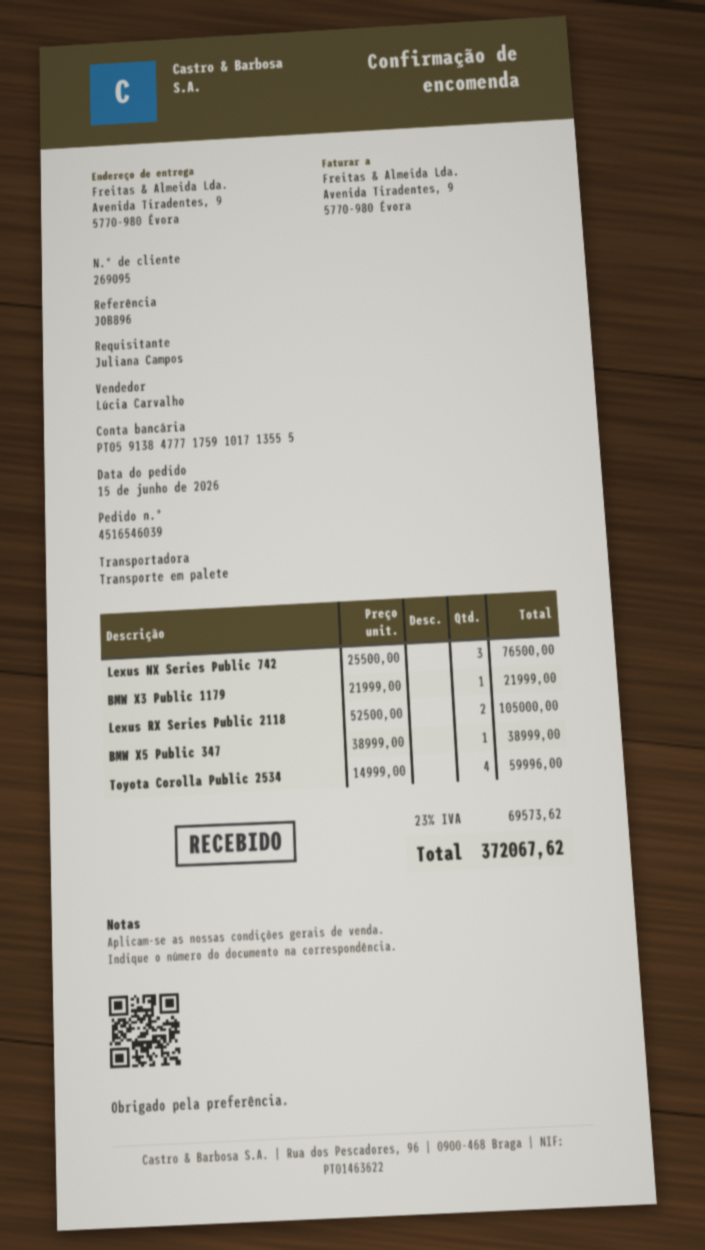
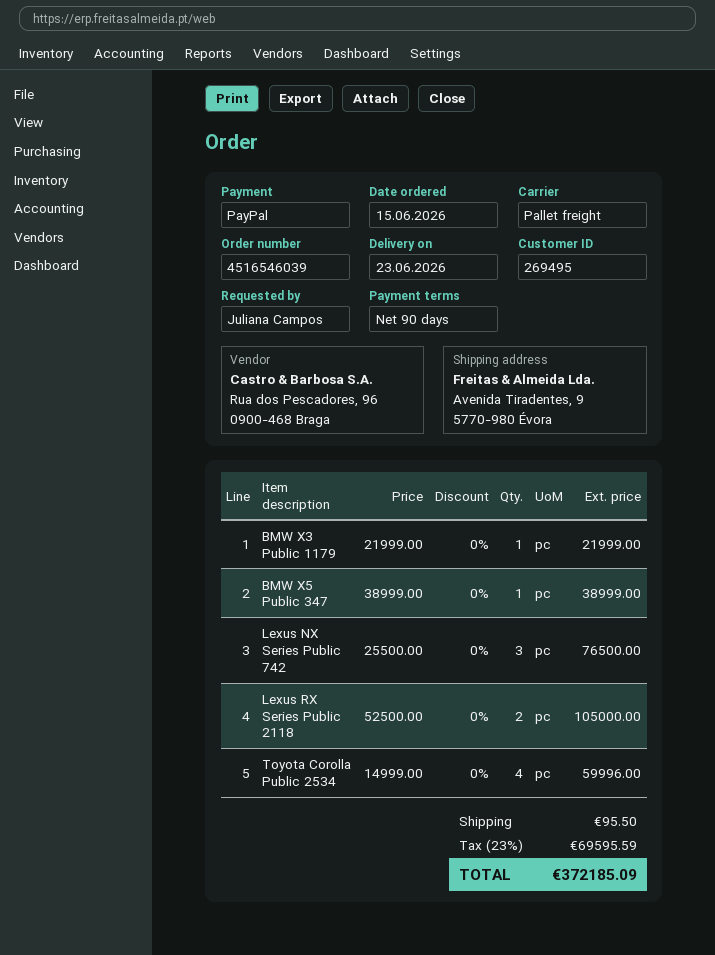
customer number: 269095 -> 269495
shipping: none -> 95.50
tax: 23% = 69573.62 -> 23% = 69595.59
total: 372067.62 -> 372185.09

